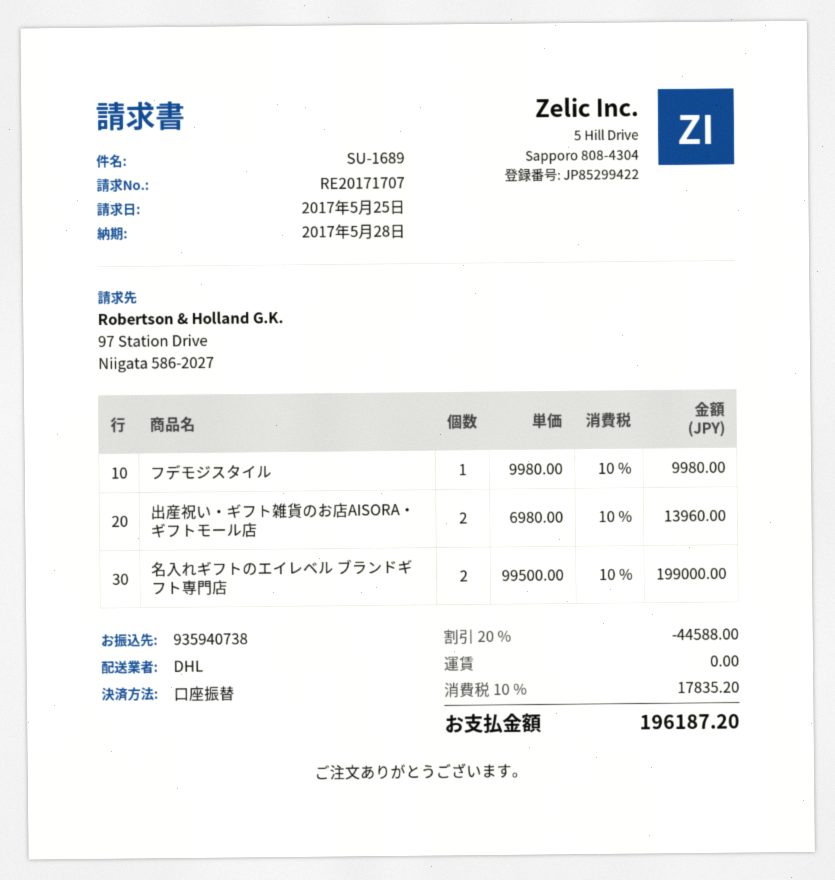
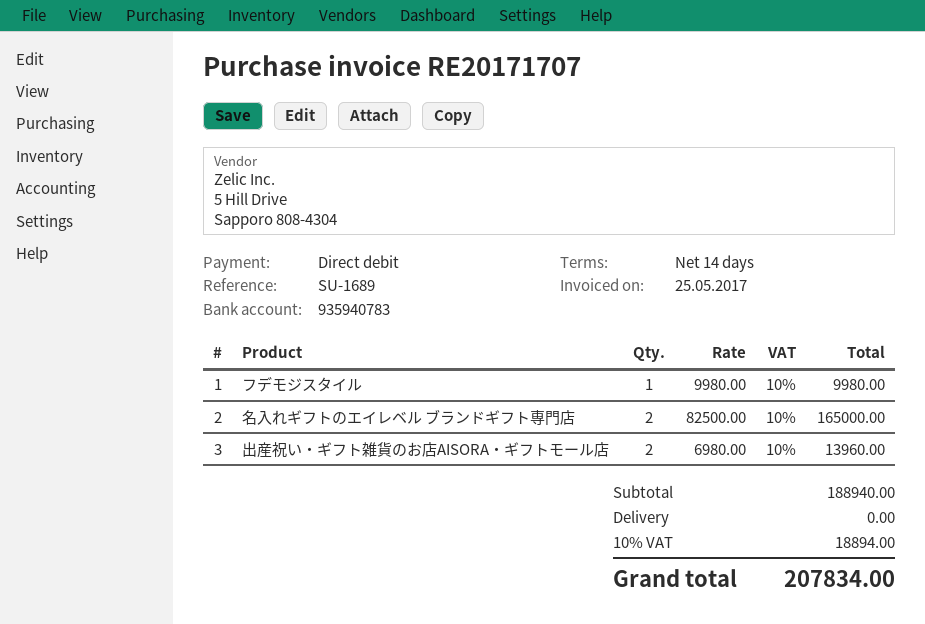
bank account: 935940738 -> 935940783
名入れギフトのエイレベル ブランドギフト専門店: 2 x 99500.00 = 199000.00 -> 2 x 82500.00 = 165000.00
discount: 20% = 44588.00 -> none
tax: 10% = 17835.20 -> 10% = 18894.00
total: 196187.20 -> 207834.00

